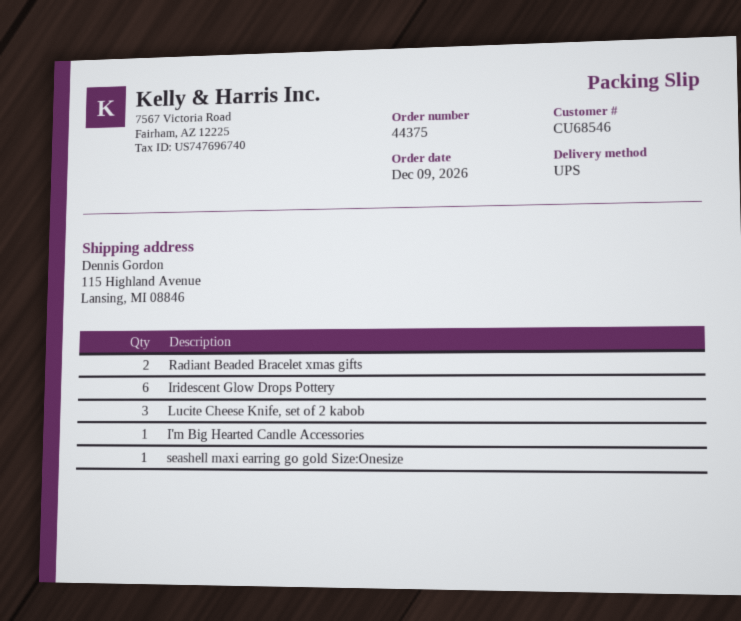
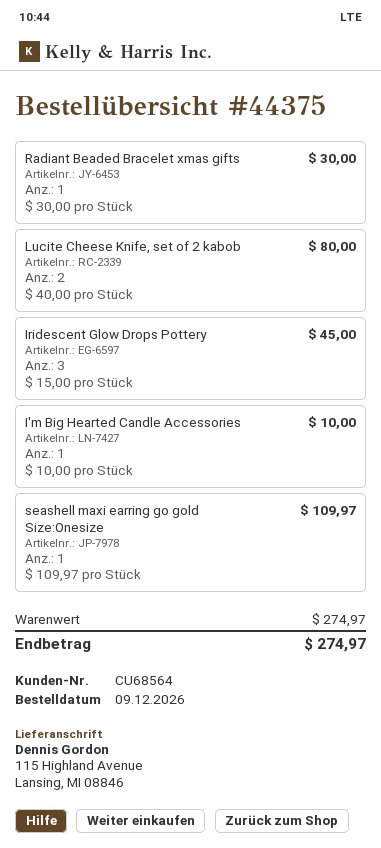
customer number: CU68546 -> CU68564
Radiant Beaded Bracelet xmas gifts: 2 -> 1
Iridescent Glow Drops Pottery: 6 -> 3
Lucite Cheese Knife, set of 2 kabob: 3 -> 2

